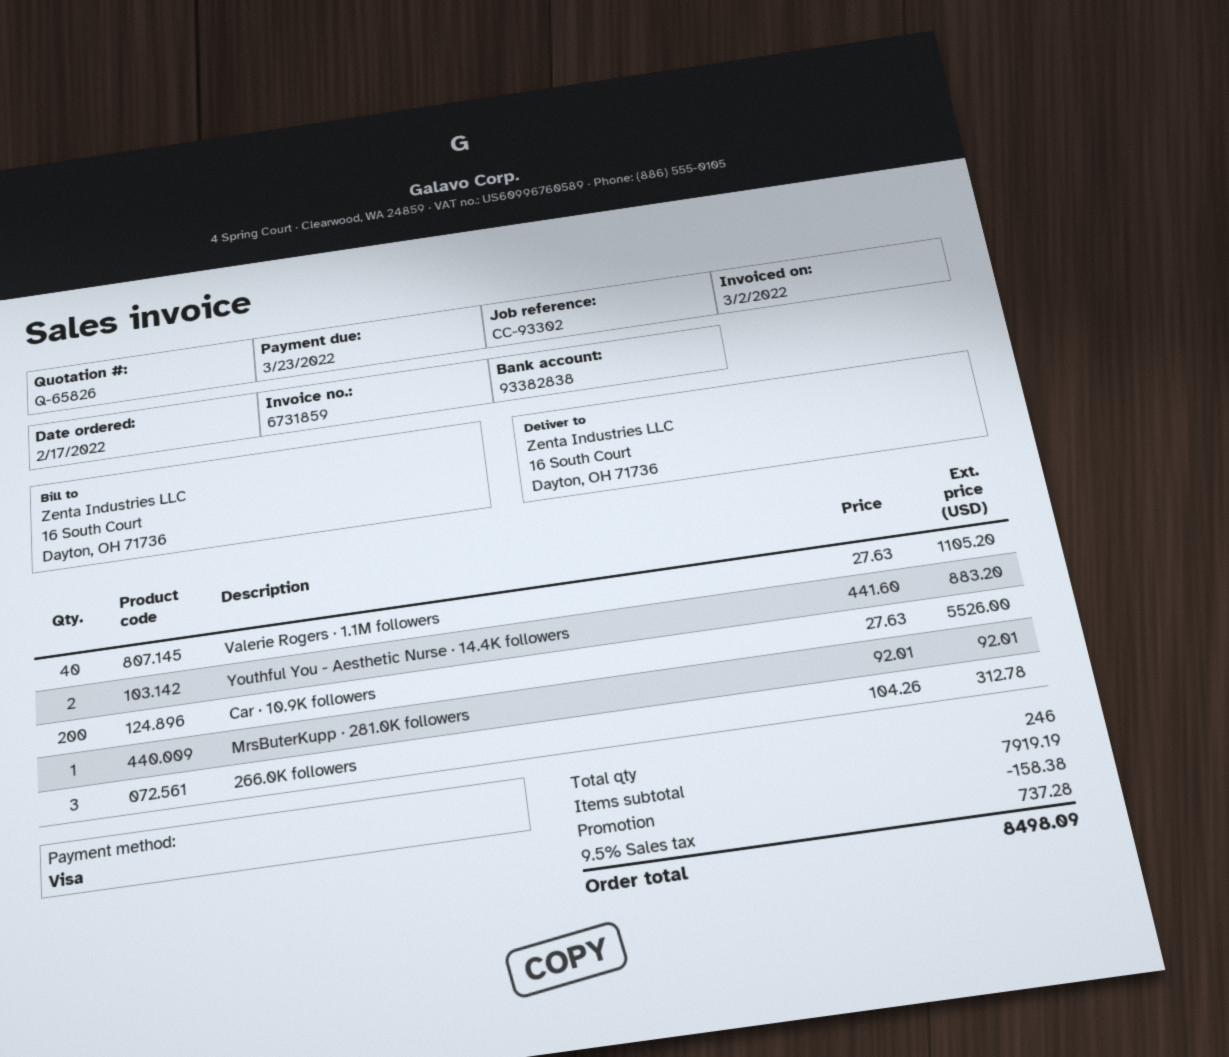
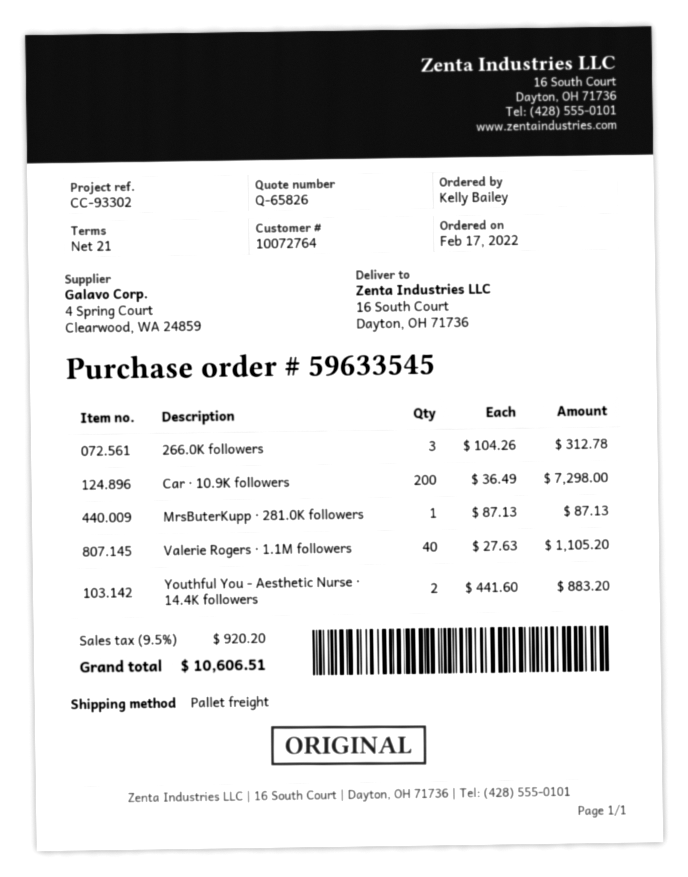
Car · 10.9K followers: 200 x 27.63 = 5526.00 -> 200 x 36.49 = 7298.00
MrsButerKupp · 281.0K followers: 1 x 92.01 = 92.01 -> 1 x 87.13 = 87.13
discount: 158.38 -> none
tax: 9.5% = 737.28 -> 9.5% = 920.20
total: 8498.09 -> 10606.51

